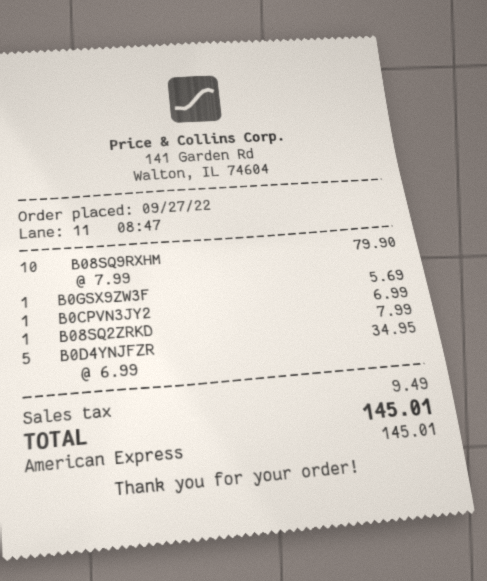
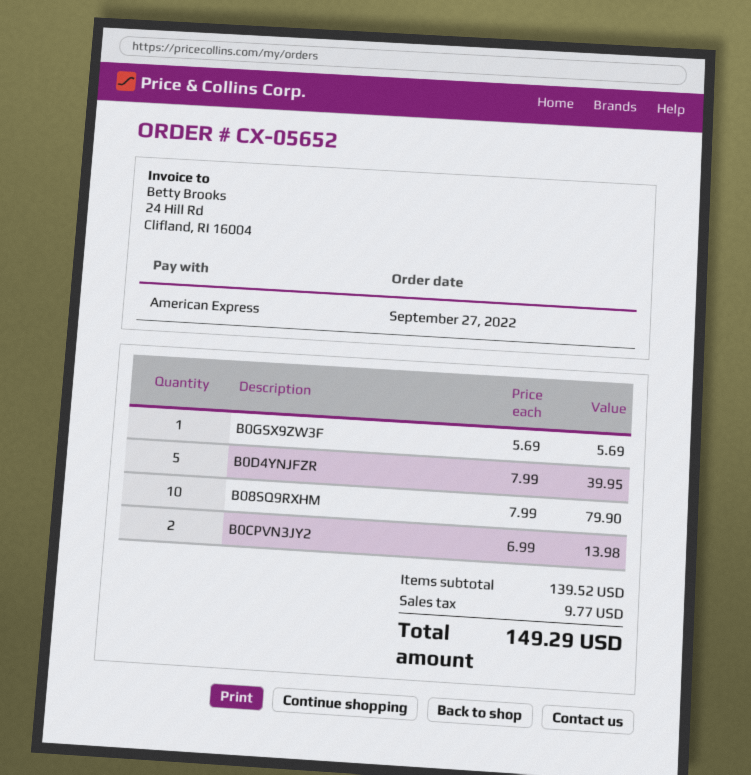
B0CPVN3JY2: 1 x 6.99 = 6.99 -> 2 x 6.99 = 13.98
B08SQ2ZRKD: 1 x 7.99 = 7.99 -> none
B0D4YNJFZR: 5 x 6.99 = 34.95 -> 5 x 7.99 = 39.95
tax: 9.49 -> 9.77
total: 145.01 -> 149.29

